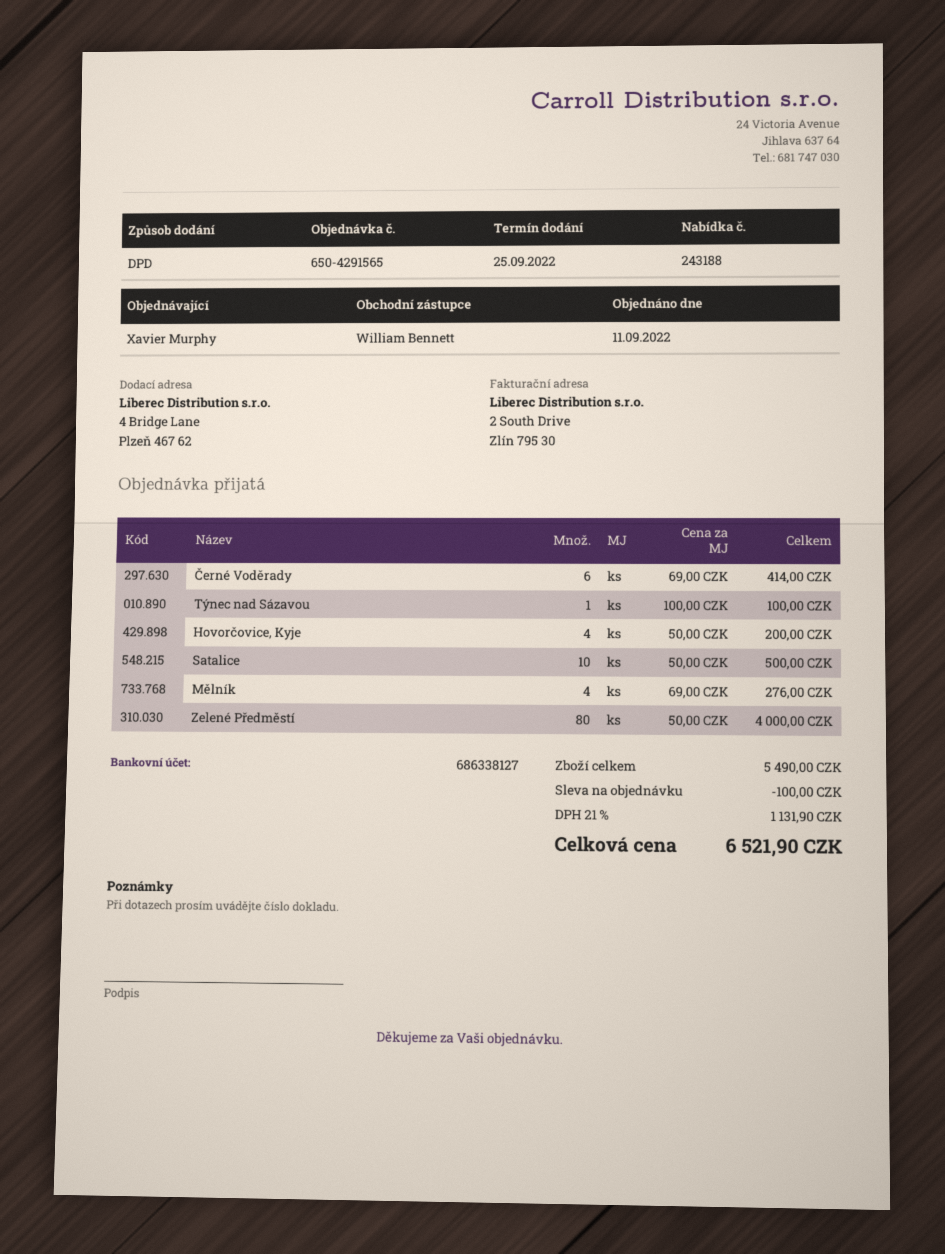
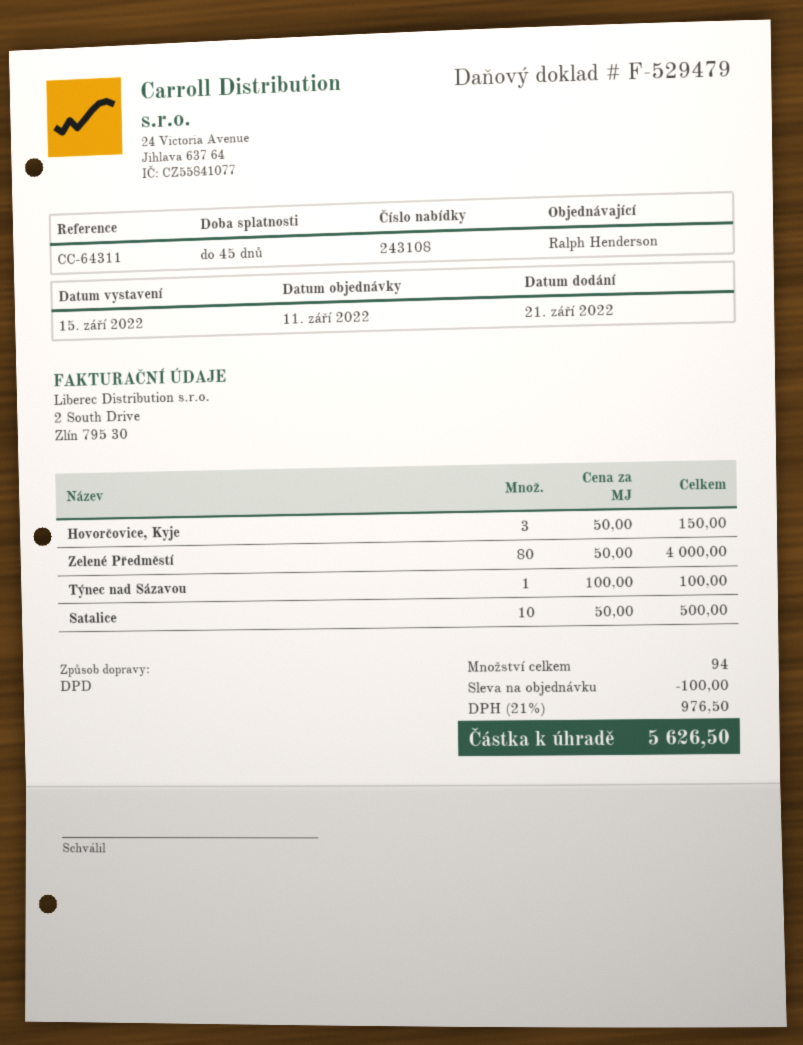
quote number: 243188 -> 243108
delivery date: 2022-09-25 -> 2022-09-21
ordered by: Xavier Murphy -> Ralph Henderson
Černé Voděrady: 6 x 69.00 = 414.00 -> none
Hovorčovice, Kyje: 4 x 50.00 = 200.00 -> 3 x 50.00 = 150.00
Mělník: 4 x 69.00 = 276.00 -> none
tax: 21% = 1131.90 -> 21% = 976.50
total: 6521.90 -> 5626.50

